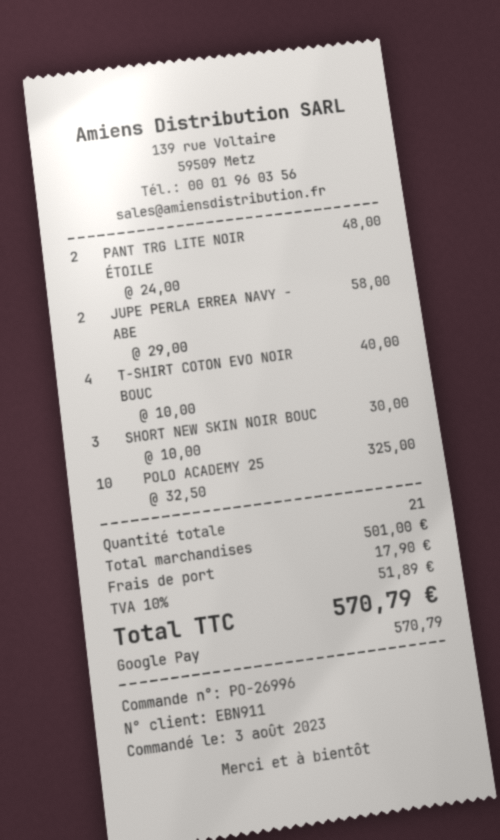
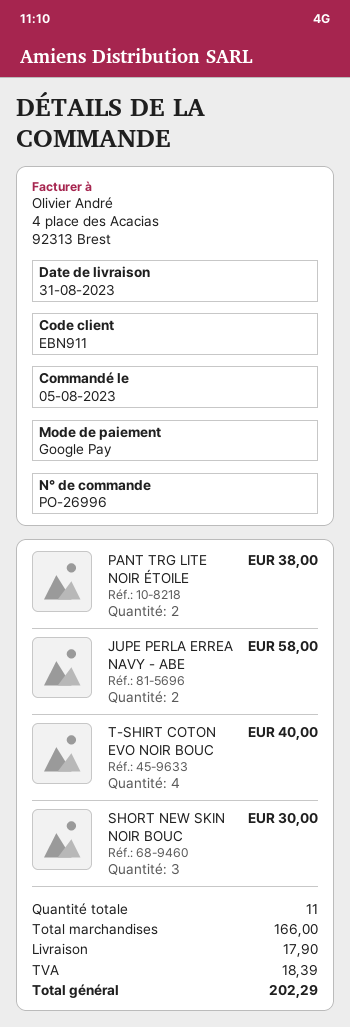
order date: 2023-08-03 -> 2023-08-05
PANT TRG LITE NOIR ÉTOILE: 2 for 48.00 -> 2 for 38.00
POLO ACADEMY 25: 10 for 325.00 -> none
total quantity: 21 -> 11
subtotal: 501.00 -> 166.00
tax: 51.89 -> 18.39
total: 570.79 -> 202.29

